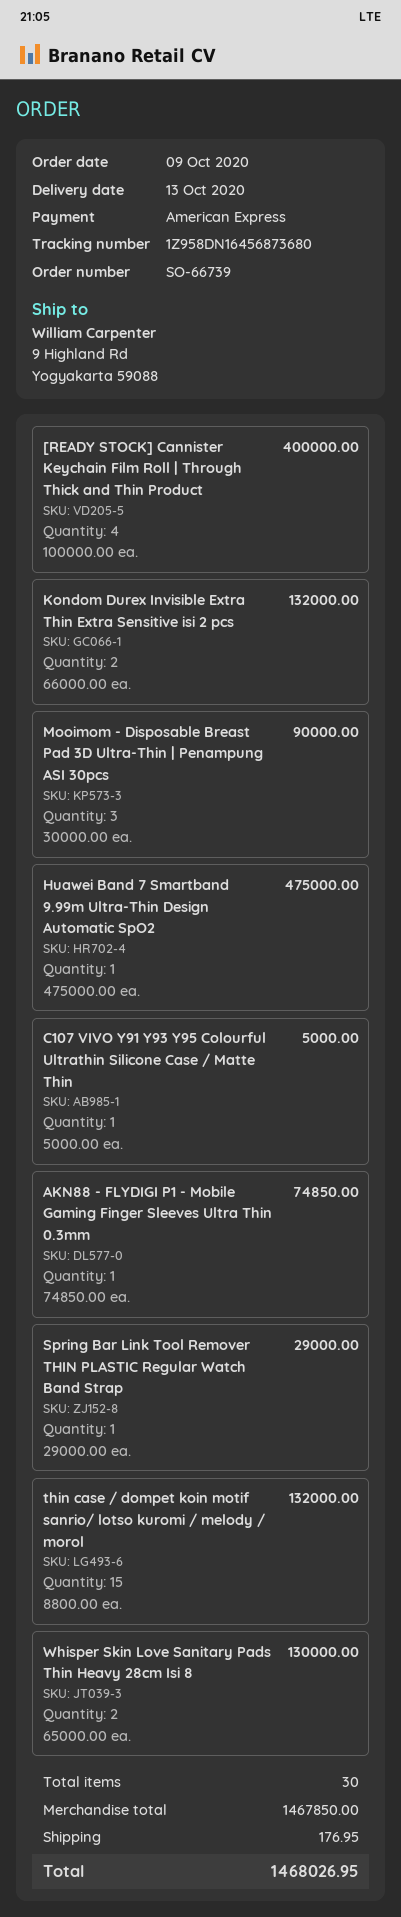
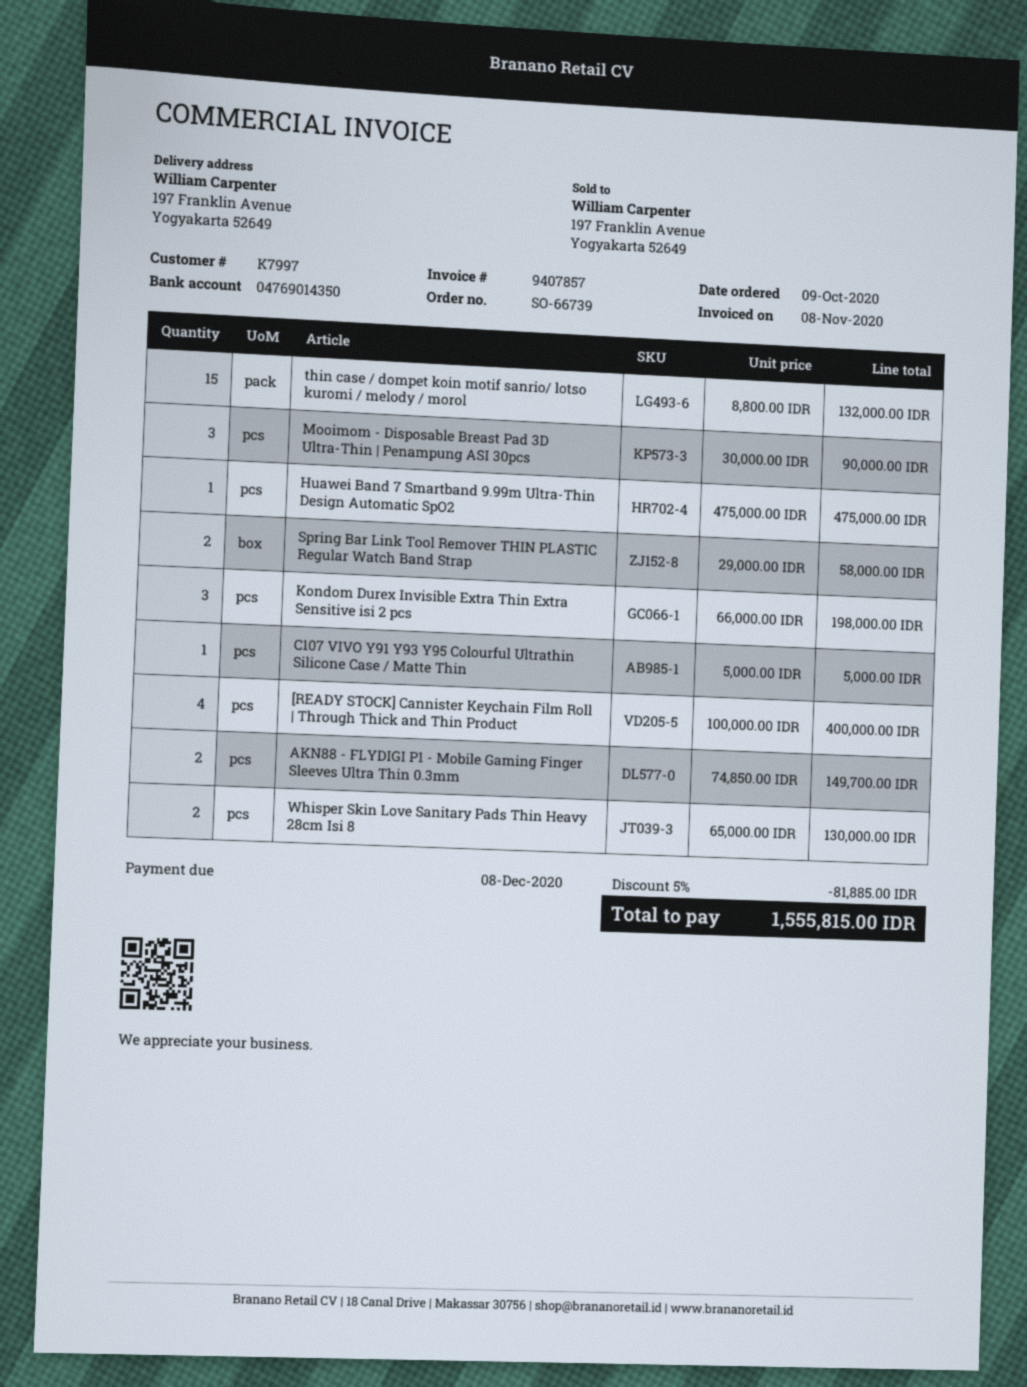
ship to: 9 Highland Rd, Yogyakarta 59088 -> 197 Franklin Avenue, Yogyakarta 52649
Kondom Durex Invisible Extra Thin Extra Sensitive isi 2 pcs: 2 x 66000.00 = 132000.00 -> 3 x 66000.00 = 198000.00
AKN88 - FLYDIGI P1 - Mobile Gaming Finger Sleeves Ultra Thin 0.3mm: 1 x 74850.00 = 74850.00 -> 2 x 74850.00 = 149700.00
Spring Bar Link Tool Remover THIN PLASTIC Regular Watch Band Strap: 1 x 29000.00 = 29000.00 -> 2 x 29000.00 = 58000.00
discount: none -> 5% = 81885.00
shipping: 176.95 -> none
total: 1468026.95 -> 1555815.00

